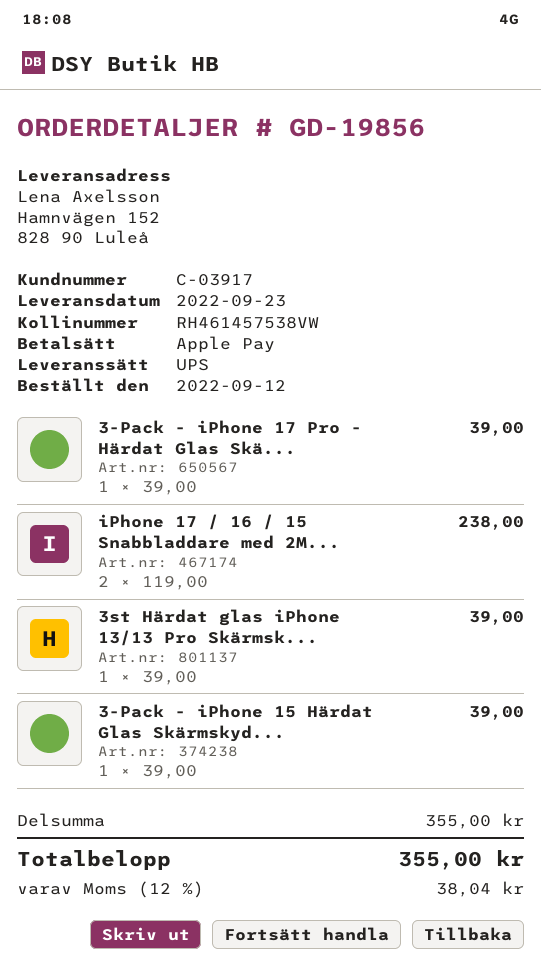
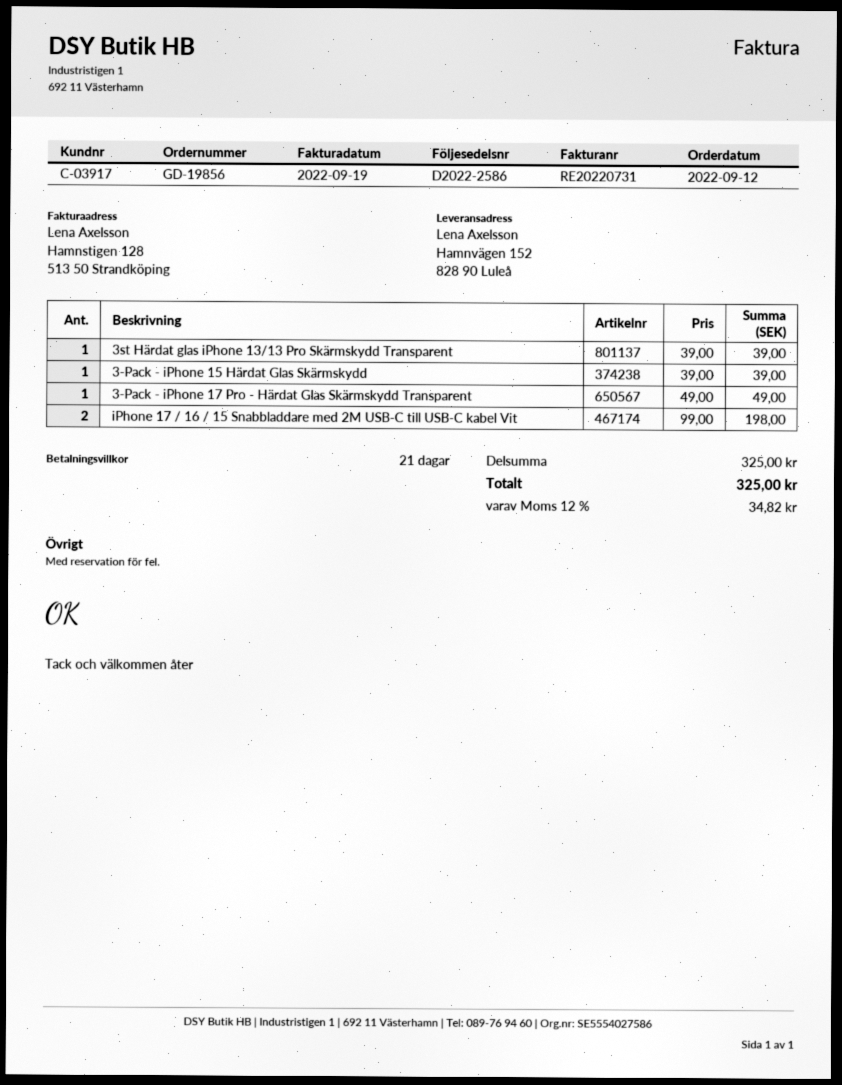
3-Pack - iPhone 17 Pro - Härdat Glas Skä...: 1 x 39.00 = 39.00 -> 1 x 49.00 = 49.00
iPhone 17 / 16 / 15 Snabbladdare med 2M...: 2 x 119.00 = 238.00 -> 2 x 99.00 = 198.00
subtotal: 355.00 -> 325.00
tax: 12% = 38.04 -> 12% = 34.82
total: 355.00 -> 325.00

